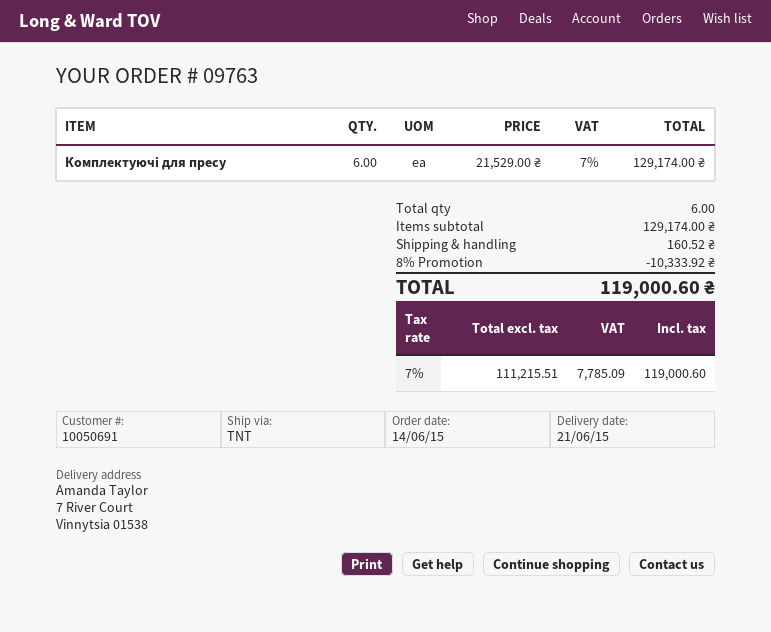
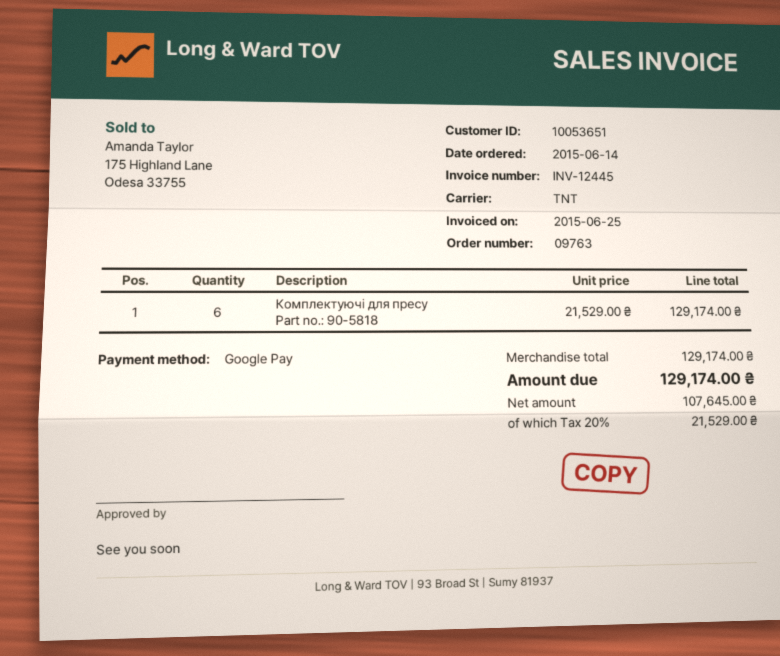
customer number: 10050691 -> 10053651
discount: 8% = 10333.92 -> none
shipping: 160.52 -> none
net: 111215.51 -> 107645.00
tax: 7% = 7785.09 -> 20% = 21529.00
total: 119000.60 -> 129174.00

